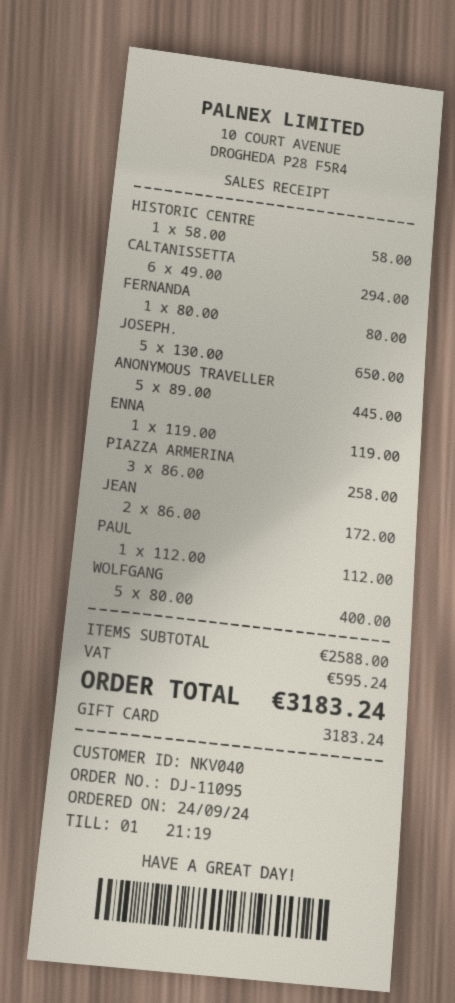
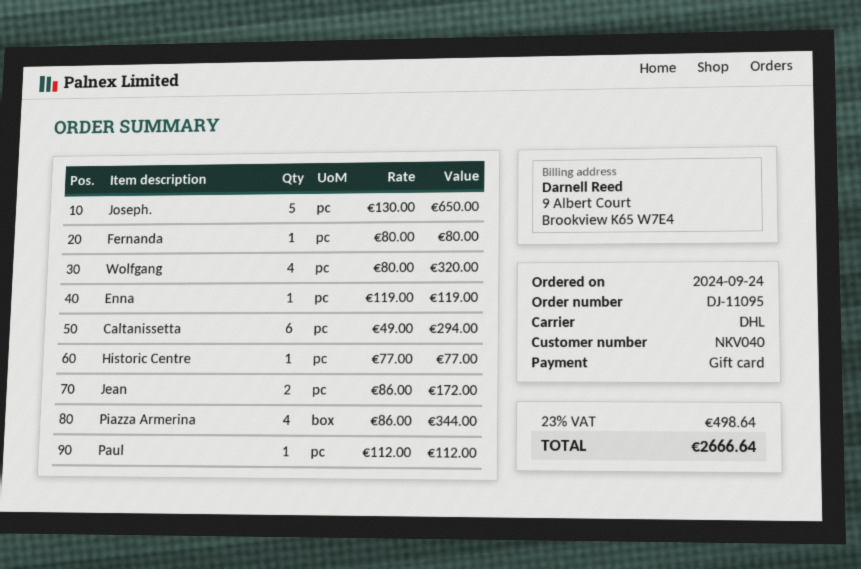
HISTORIC CENTRE: 1 x 58.00 = 58.00 -> 1 x 77.00 = 77.00
ANONYMOUS TRAVELLER: 5 x 89.00 = 445.00 -> none
PIAZZA ARMERINA: 3 x 86.00 = 258.00 -> 4 x 86.00 = 344.00
WOLFGANG: 5 x 80.00 = 400.00 -> 4 x 80.00 = 320.00
tax: 595.24 -> 498.64
total: 3183.24 -> 2666.64

